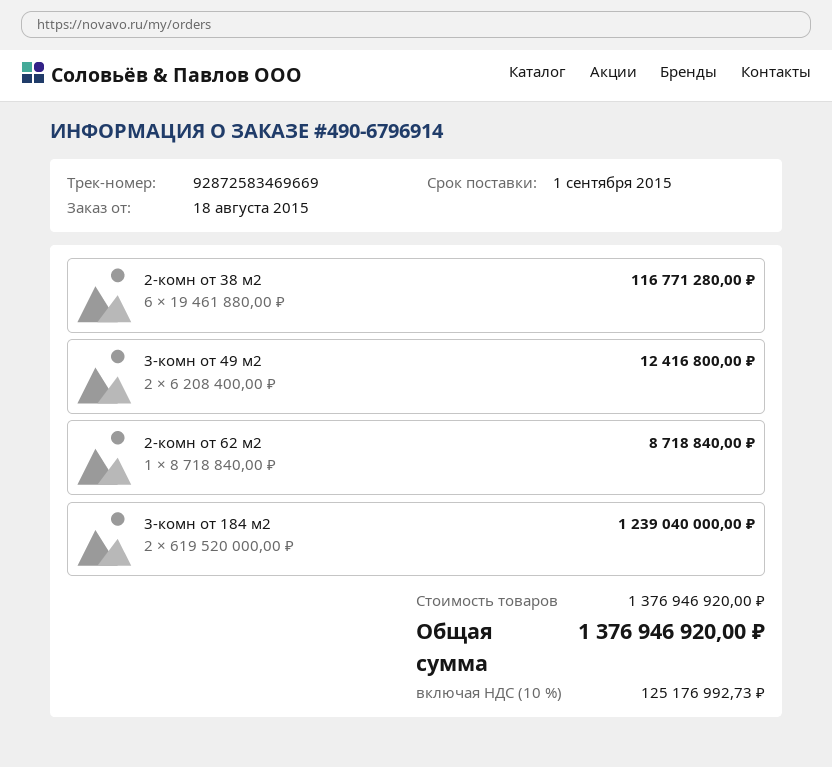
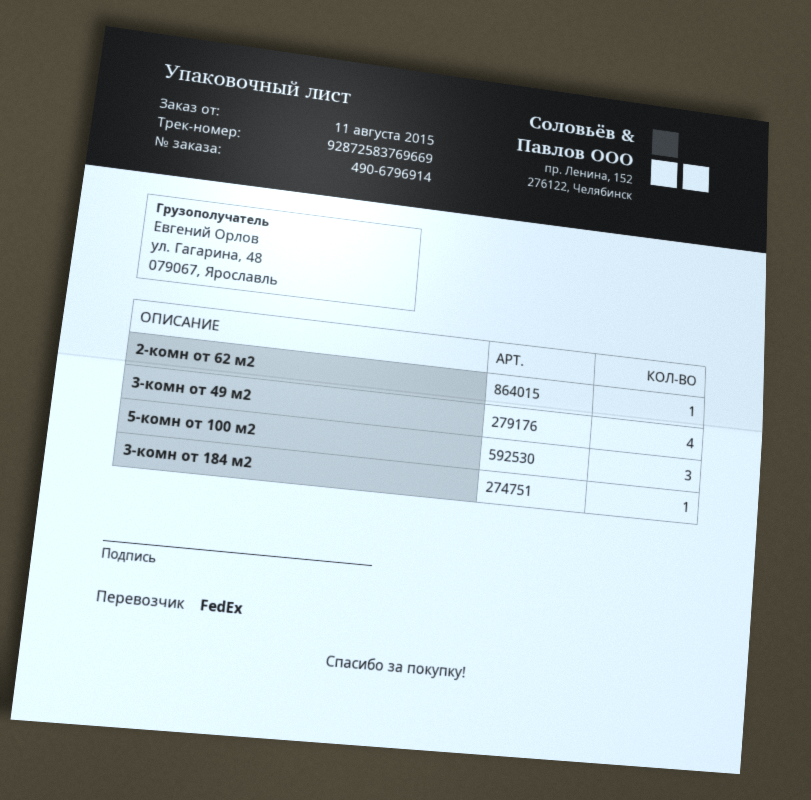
order date: 2015-08-18 -> 2015-08-11
tracking number: 92872583469669 -> 92872583769669
2-комн от 38 м2: 6 -> none
3-комн от 49 м2: 2 -> 4
3-комн от 184 м2: 2 -> 1
5-комн от 100 м2: none -> 3

